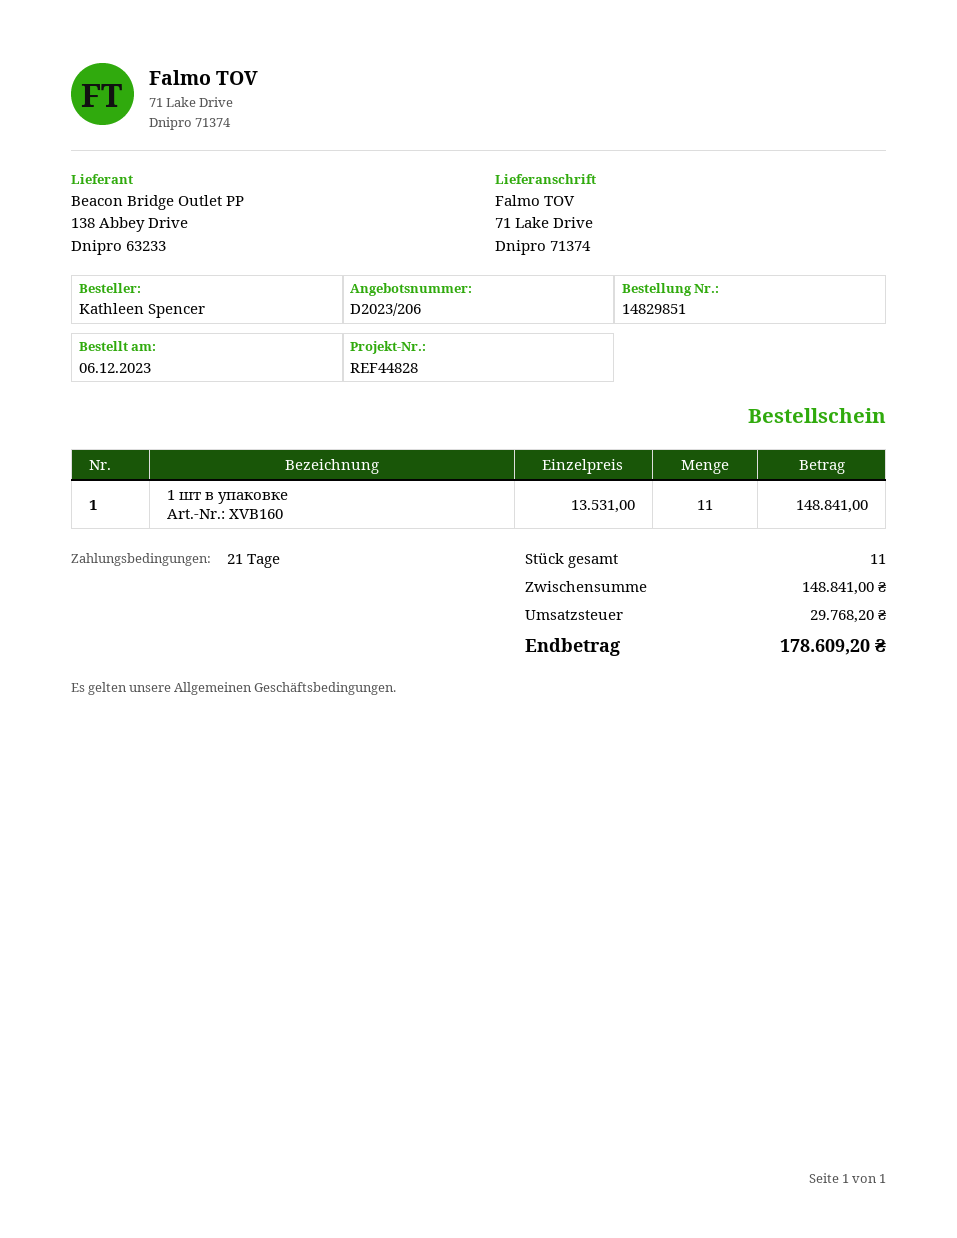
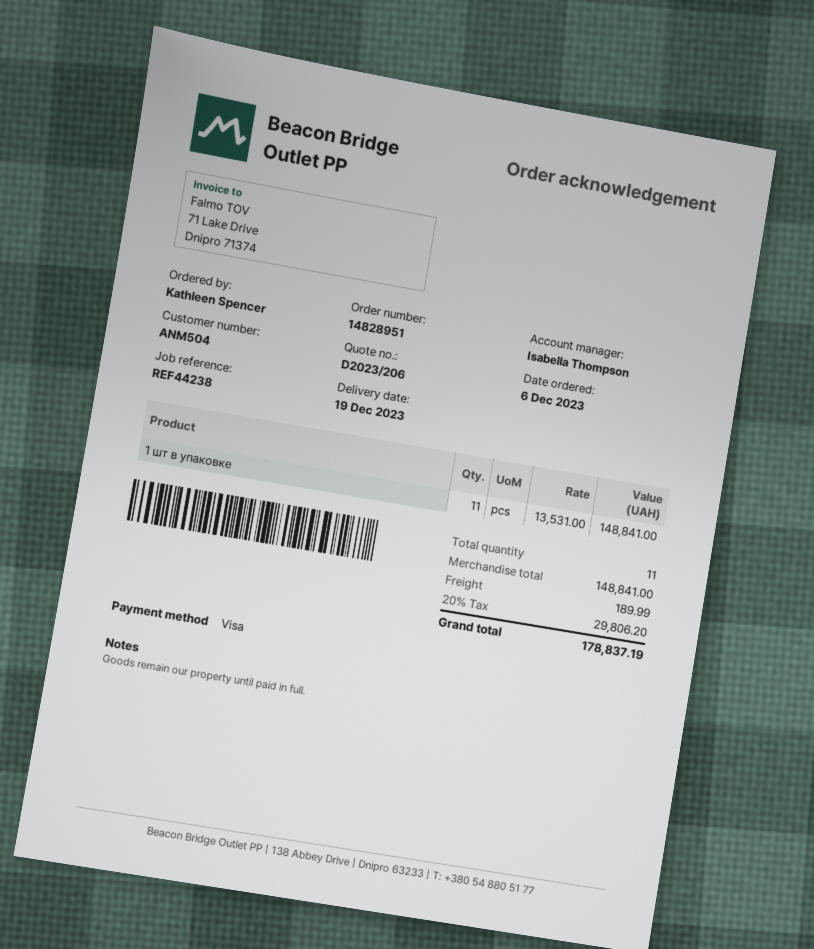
order number: 14829851 -> 14828951
reference: REF44828 -> REF44238
shipping: none -> 189.99
tax: 29768.20 -> 29806.20
total: 178609.20 -> 178837.19

